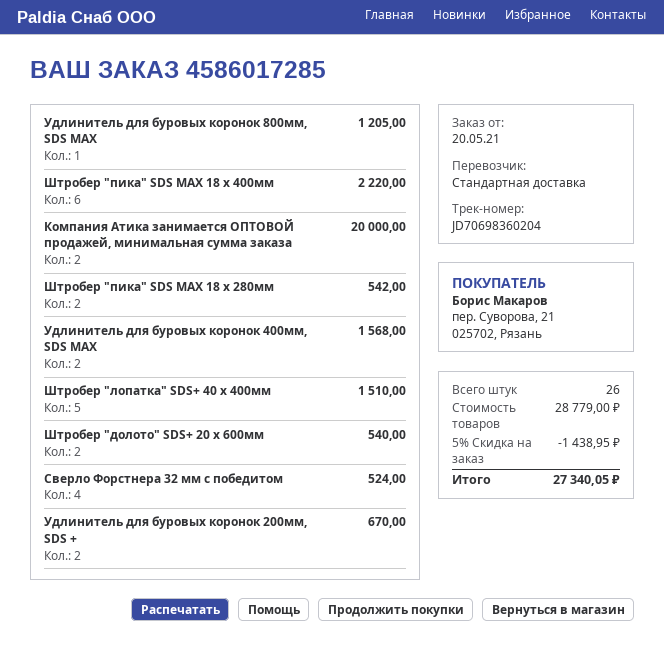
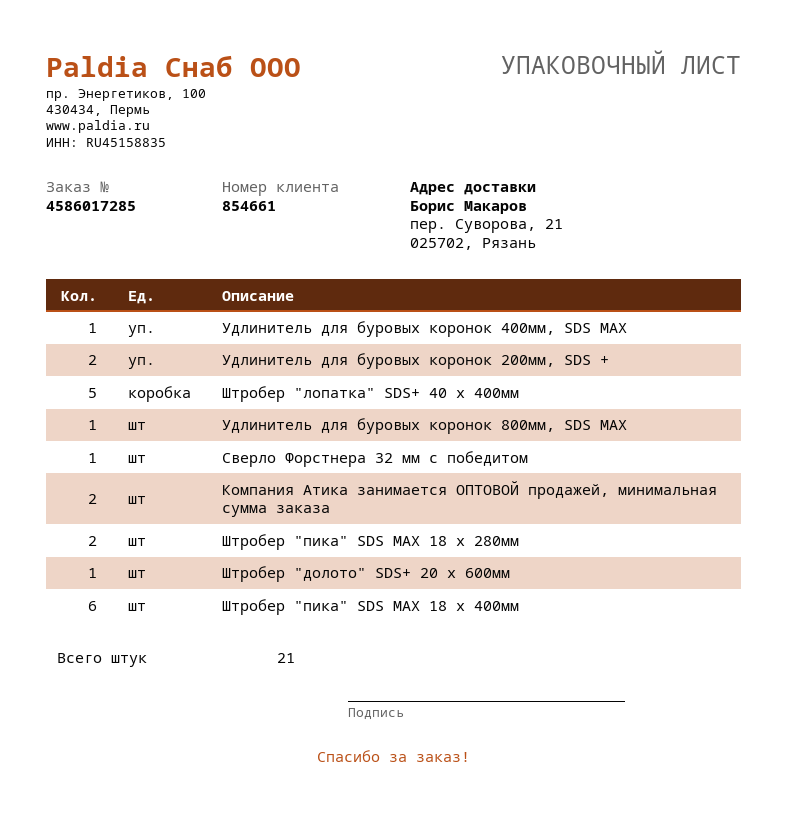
Удлинитель для буровых коронок 400мм, SDS МАХ: 2 -> 1
Штробер "долото" SDS+ 20 х 600мм: 2 -> 1
Сверло Форстнера 32 мм с победитом: 4 -> 1
total quantity: 26 -> 21

